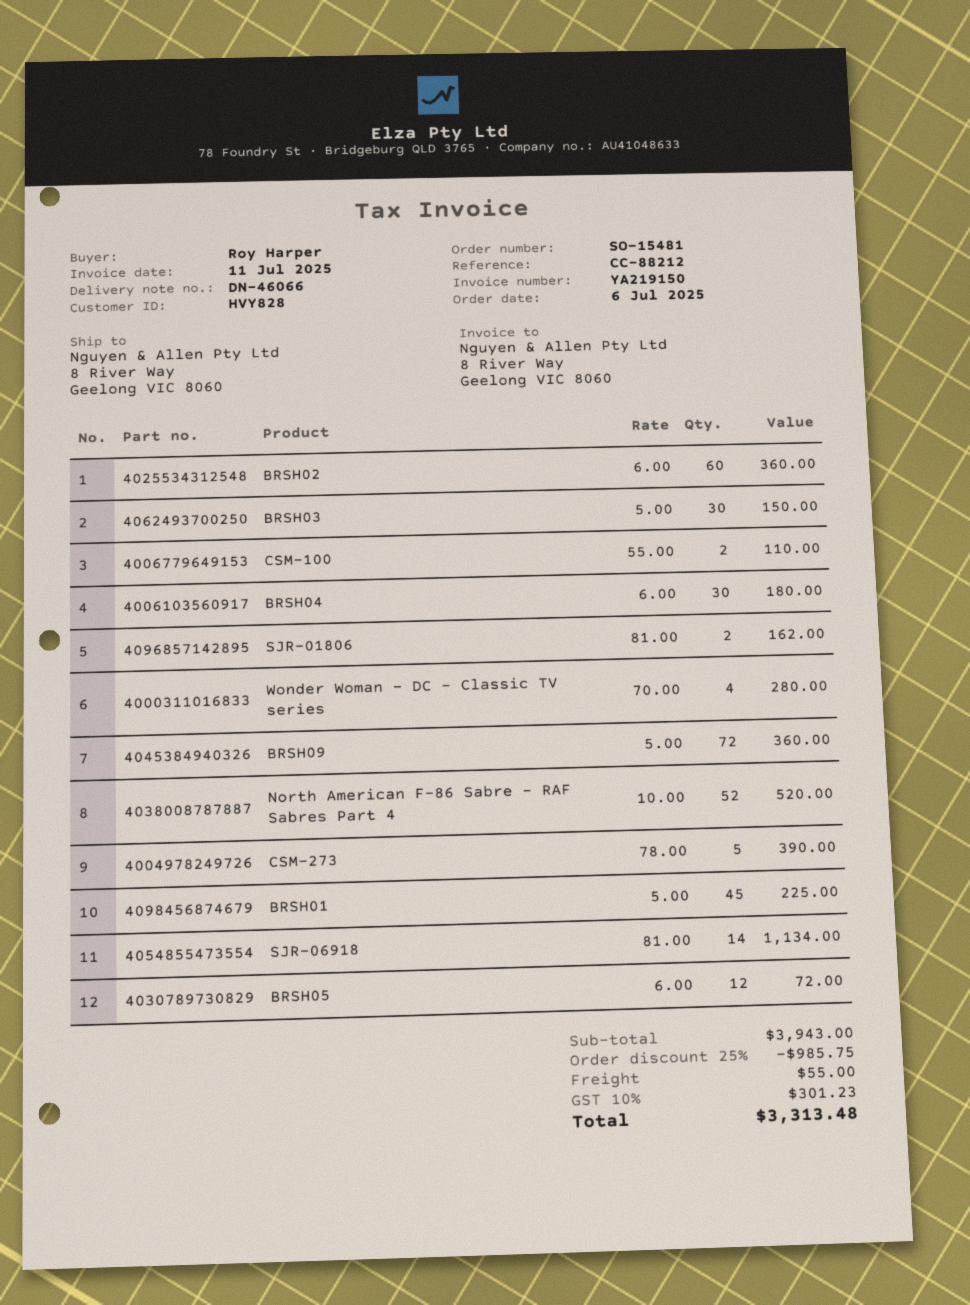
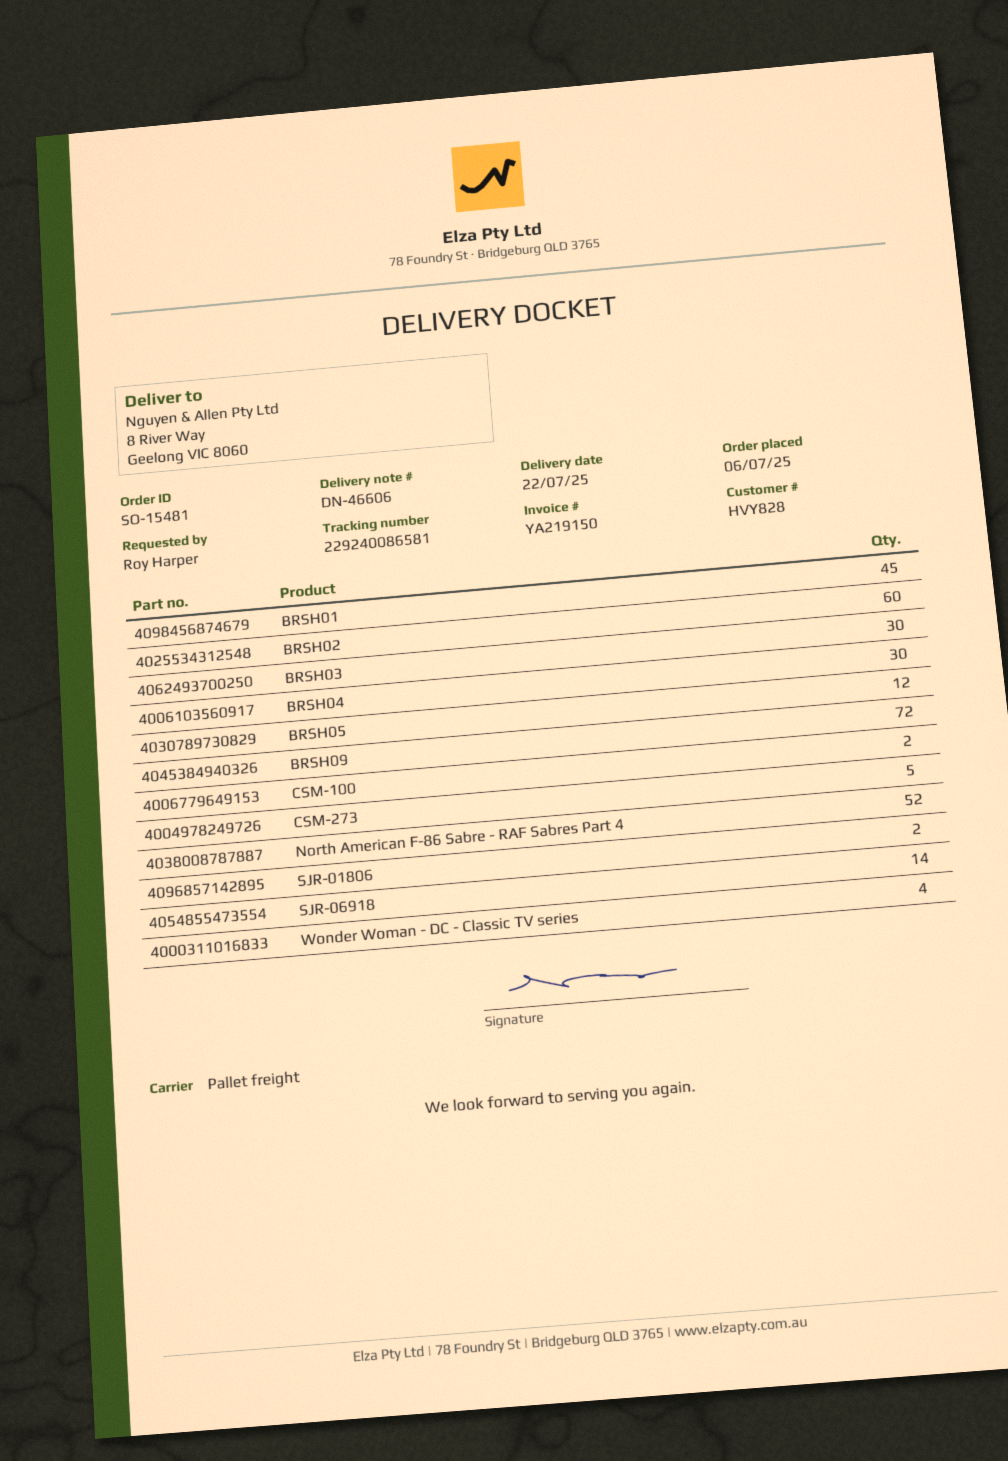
delivery note number: DN-46066 -> DN-46606

